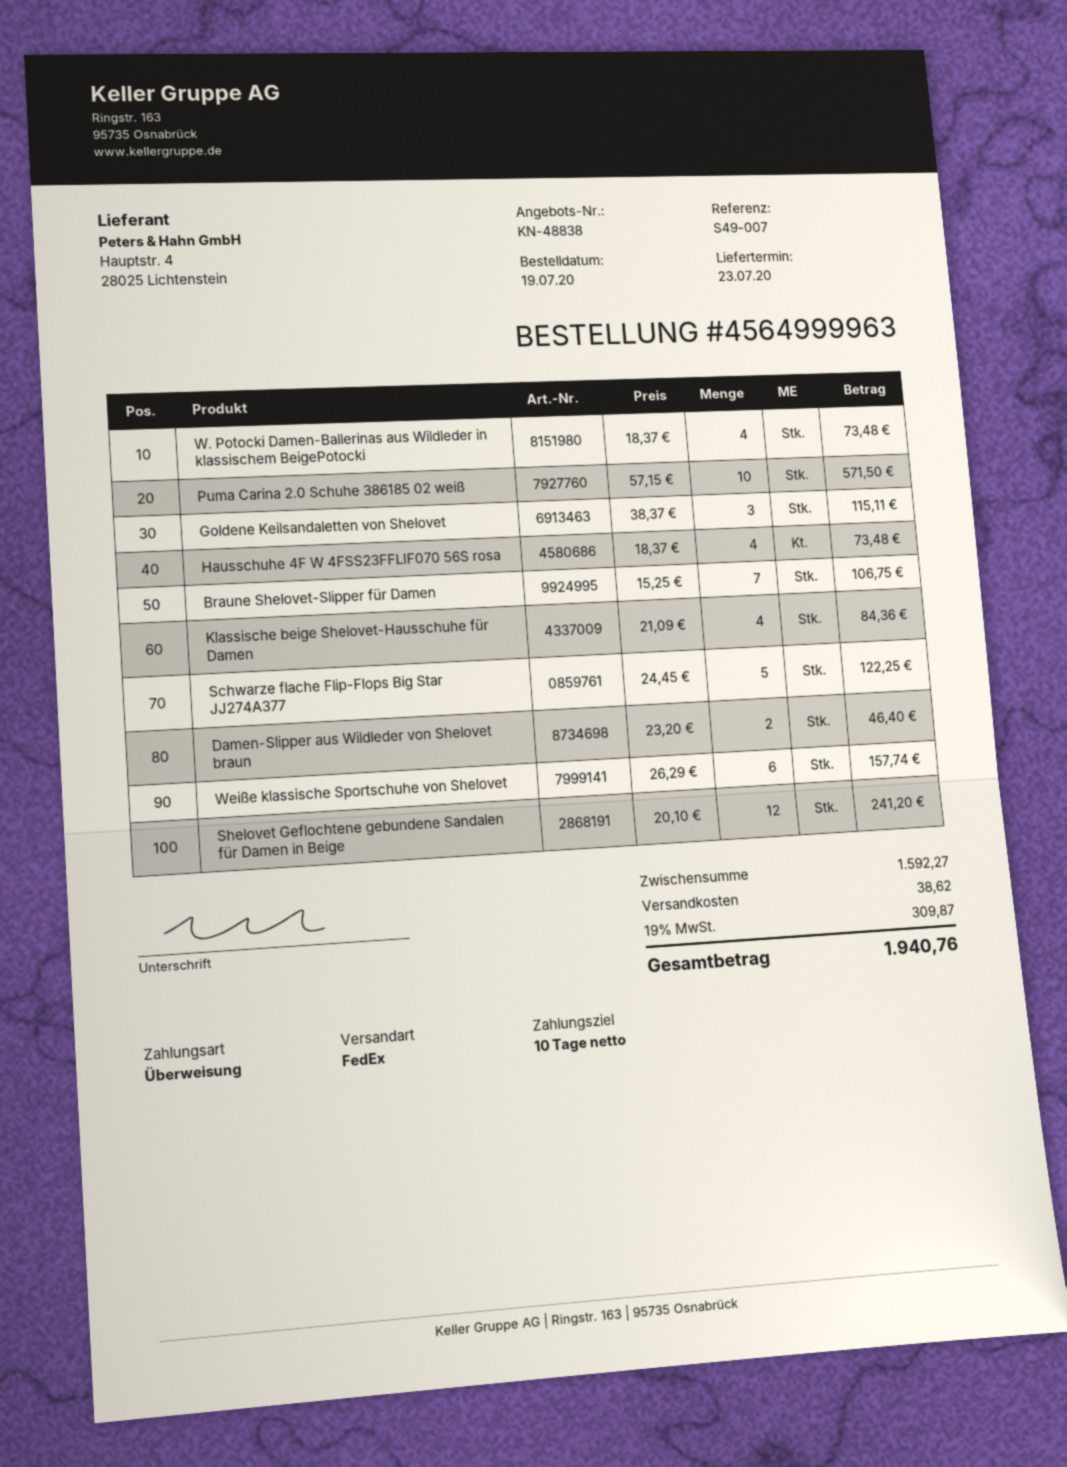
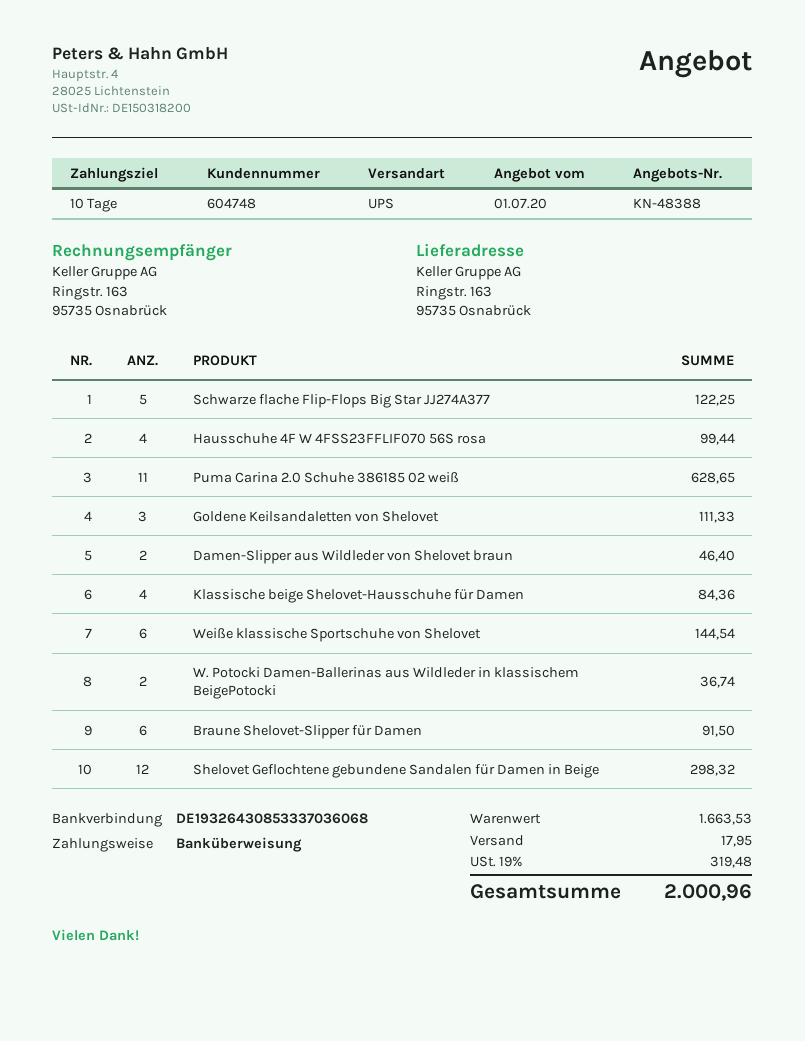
quote number: KN-48838 -> KN-48388
shipping method: FedEx -> UPS
W. Potocki Damen-Ballerinas aus Wildleder in klassischem BeigePotocki: 4 for 73.48 -> 2 for 36.74
Puma Carina 2.0 Schuhe 386185 02 weiß: 10 for 571.50 -> 11 for 628.65
Goldene Keilsandaletten von Shelovet: 3 for 115.11 -> 3 for 111.33
Hausschuhe 4F W 4FSS23FFLIF070 56S rosa: 4 for 73.48 -> 4 for 99.44
Braune Shelovet-Slipper für Damen: 7 for 106.75 -> 6 for 91.50
Weiße klassische Sportschuhe von Shelovet: 6 for 157.74 -> 6 for 144.54
Shelovet Geflochtene gebundene Sandalen für Damen in Beige: 12 for 241.20 -> 12 for 298.32
subtotal: 1592.27 -> 1663.53
shipping: 38.62 -> 17.95
tax: 19% = 309.87 -> 19% = 319.48
total: 1940.76 -> 2000.96

